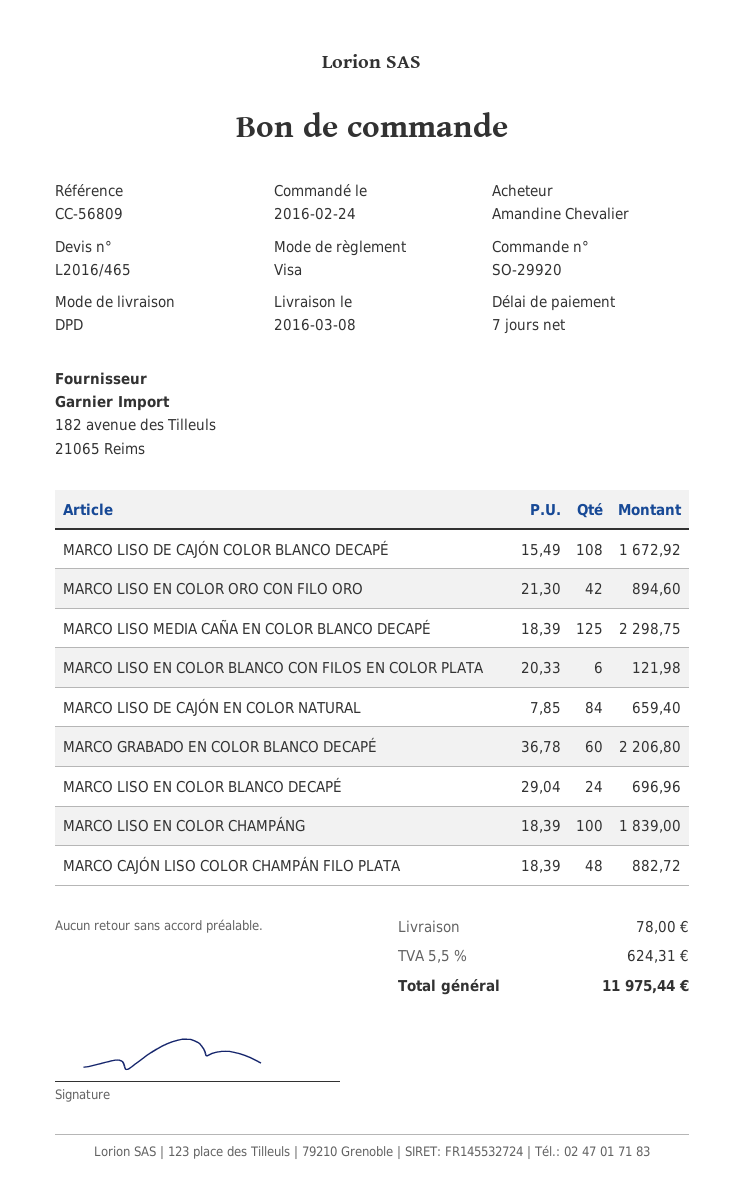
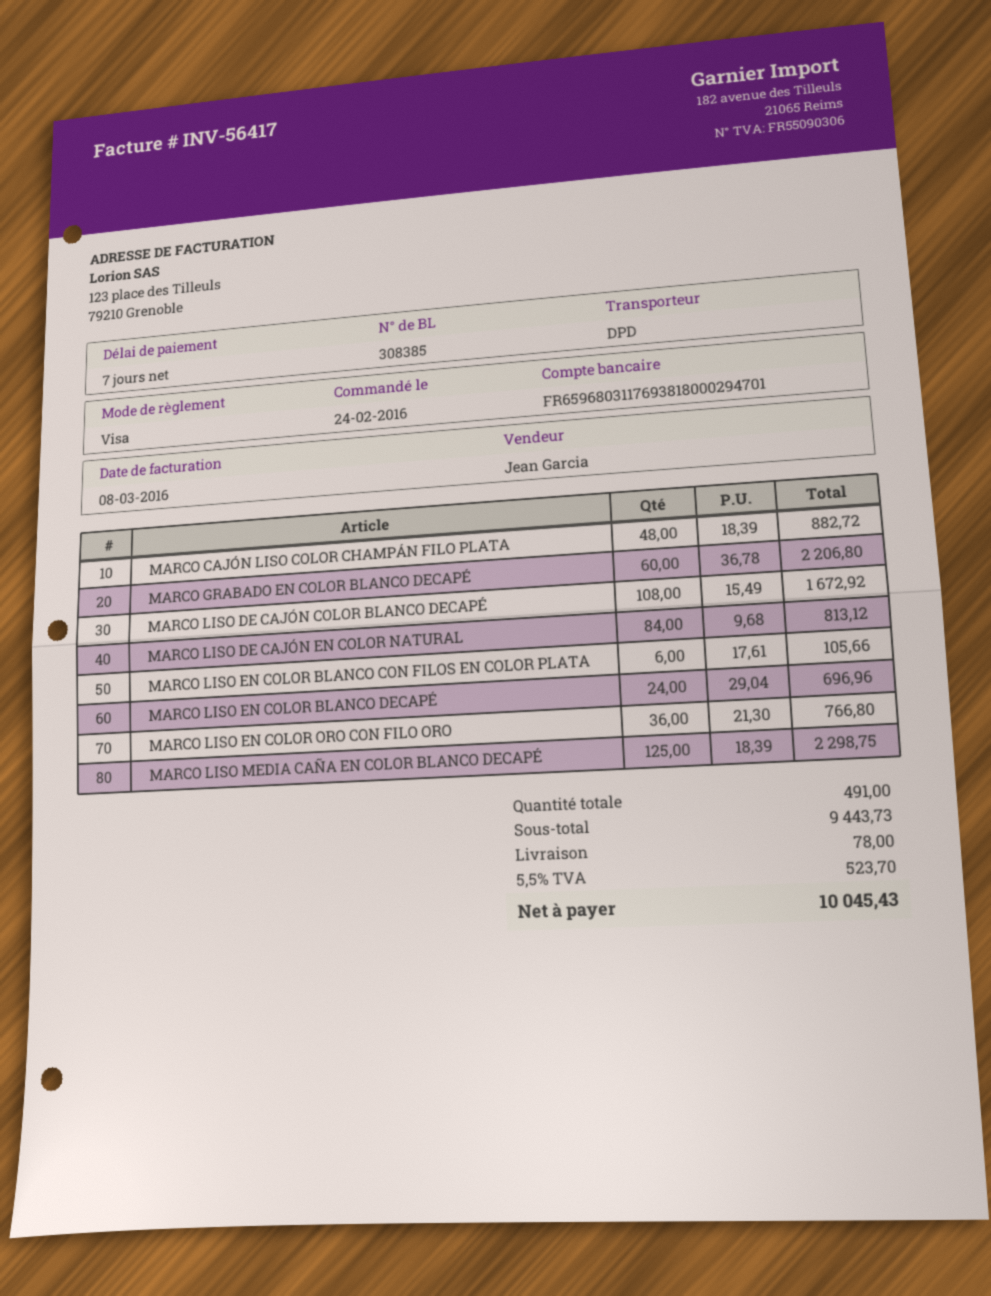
MARCO LISO EN COLOR ORO CON FILO ORO: 42 x 21.30 = 894.60 -> 36 x 21.30 = 766.80
MARCO LISO EN COLOR BLANCO CON FILOS EN COLOR PLATA: 6 x 20.33 = 121.98 -> 6 x 17.61 = 105.66
MARCO LISO DE CAJÓN EN COLOR NATURAL: 84 x 7.85 = 659.40 -> 84 x 9.68 = 813.12
MARCO LISO EN COLOR CHAMPÁNG: 100 x 18.39 = 1839.00 -> none
tax: 5.5% = 624.31 -> 5.5% = 523.70
total: 11975.44 -> 10045.43

